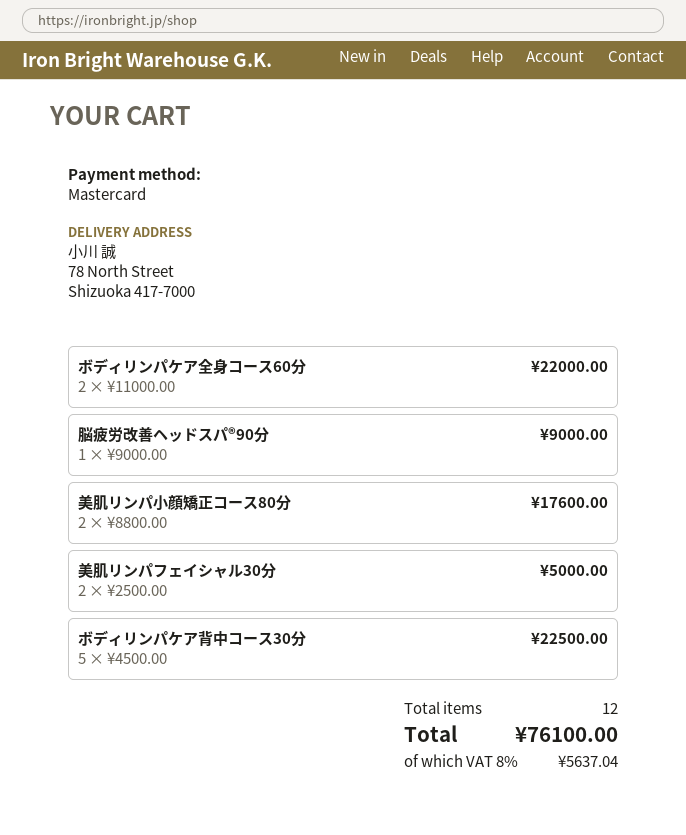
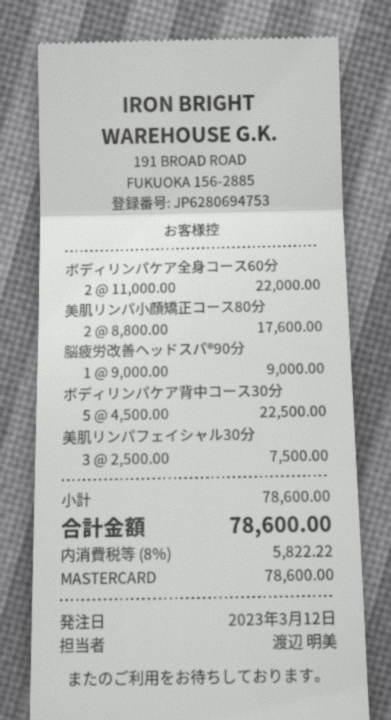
美肌リンパフェイシャル30分: 2 x 2500.00 = 5000.00 -> 3 x 2500.00 = 7500.00
tax: 8% = 5637.04 -> 8% = 5822.22
total: 76100.00 -> 78600.00

